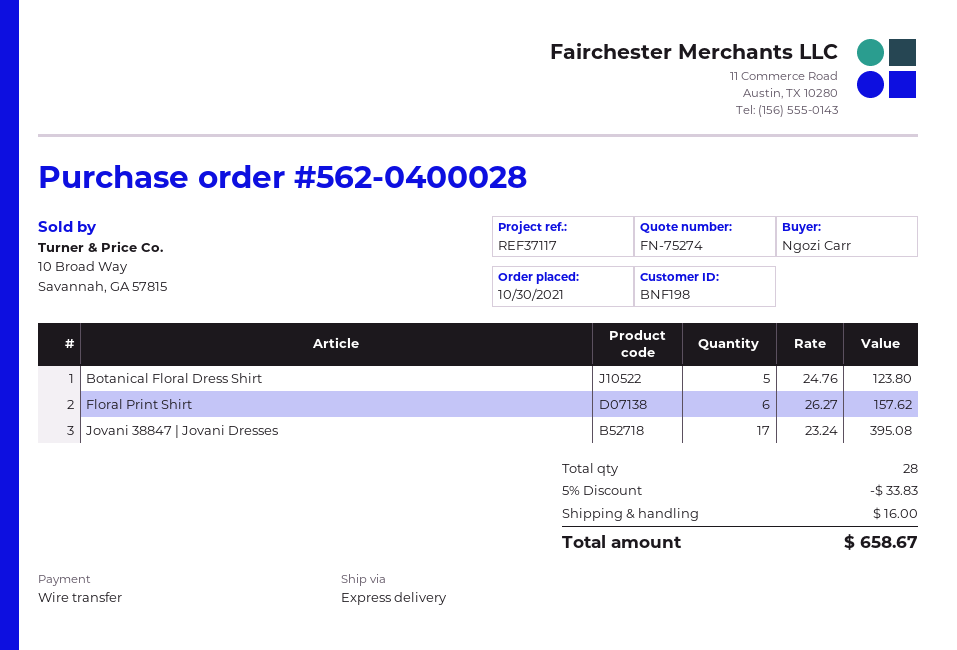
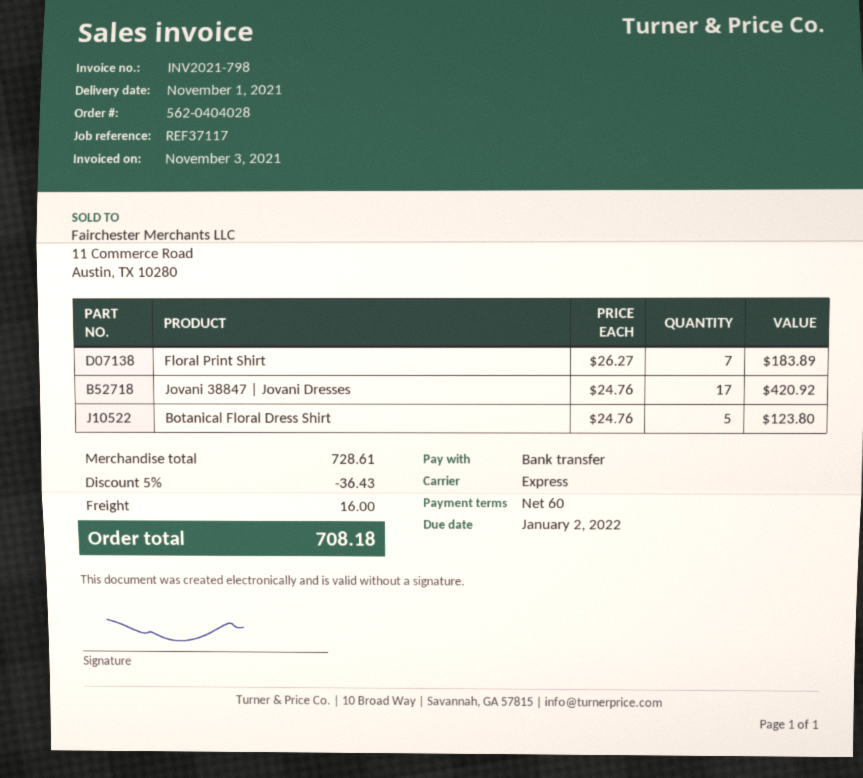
order number: 562-0400028 -> 562-0404028
Floral Print Shirt: 6 x 26.27 = 157.62 -> 7 x 26.27 = 183.89
Jovani 38847 | Jovani Dresses: 17 x 23.24 = 395.08 -> 17 x 24.76 = 420.92
discount: 5% = 33.83 -> 5% = 36.43
total: 658.67 -> 708.18

